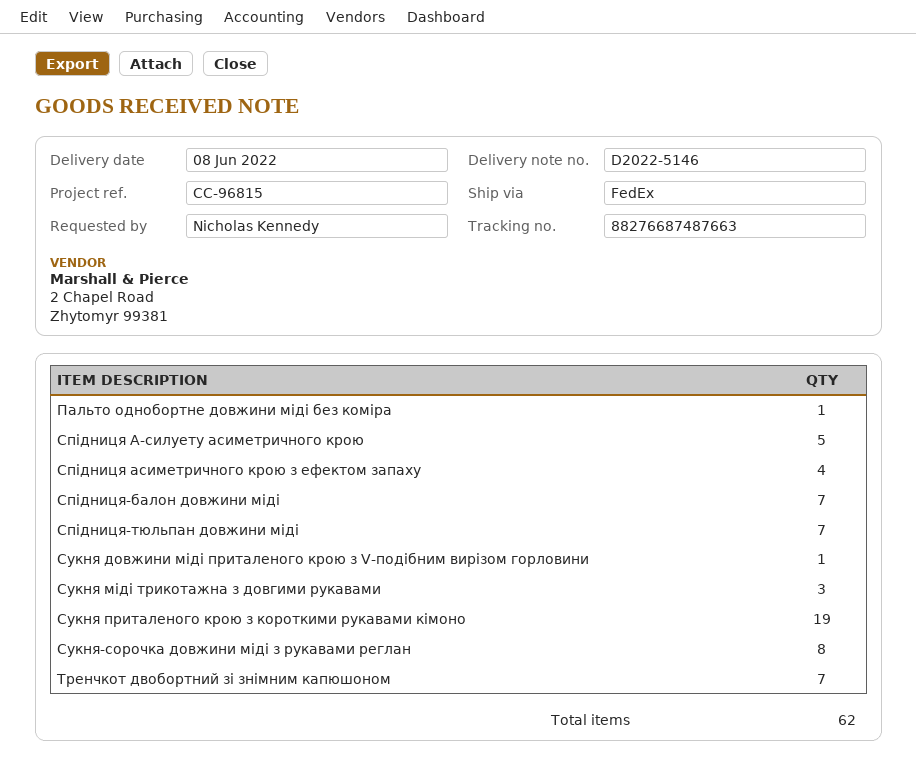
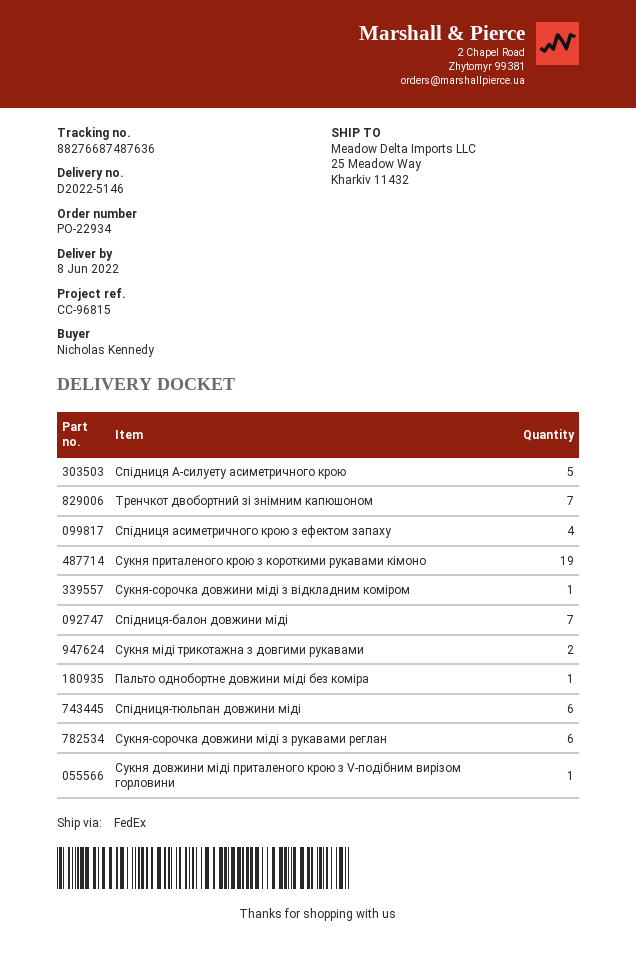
tracking number: 88276687487663 -> 88276687487636
Спідниця-тюльпан довжини міді: 7 -> 6
Сукня міді трикотажна з довгими рукавами: 3 -> 2
Сукня-сорочка довжини міді з рукавами реглан: 8 -> 6
Сукня-сорочка довжини міді з відкладним коміром: none -> 1

